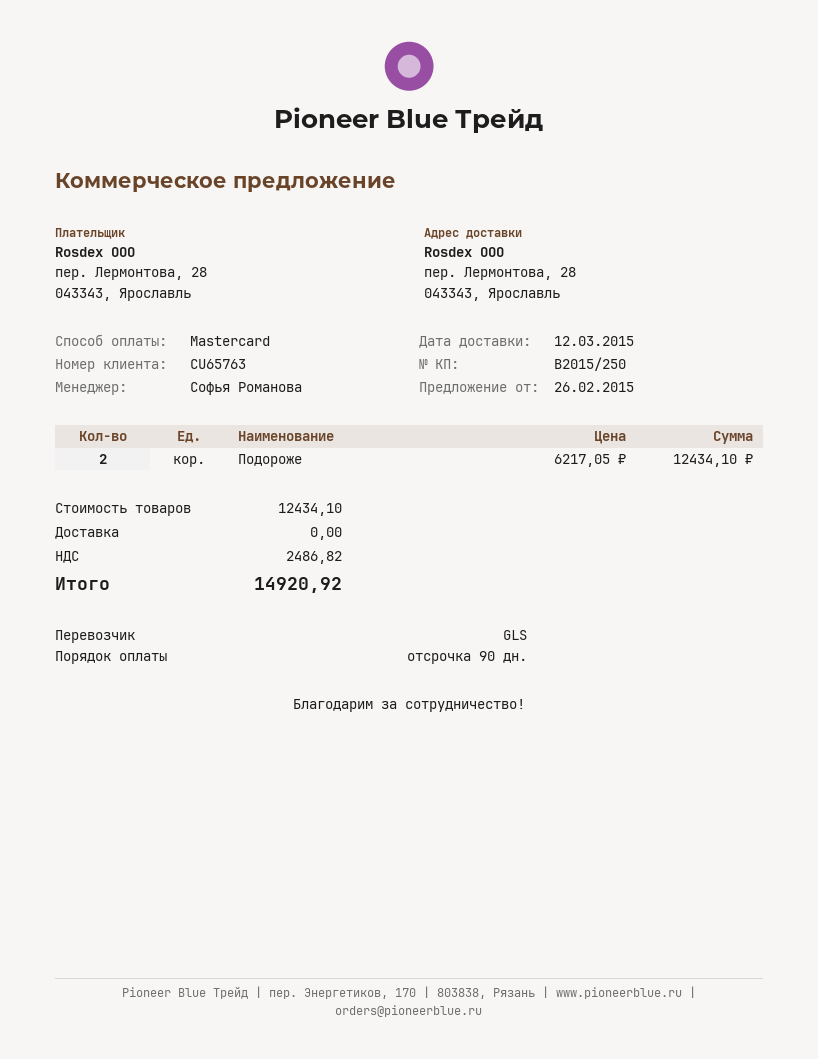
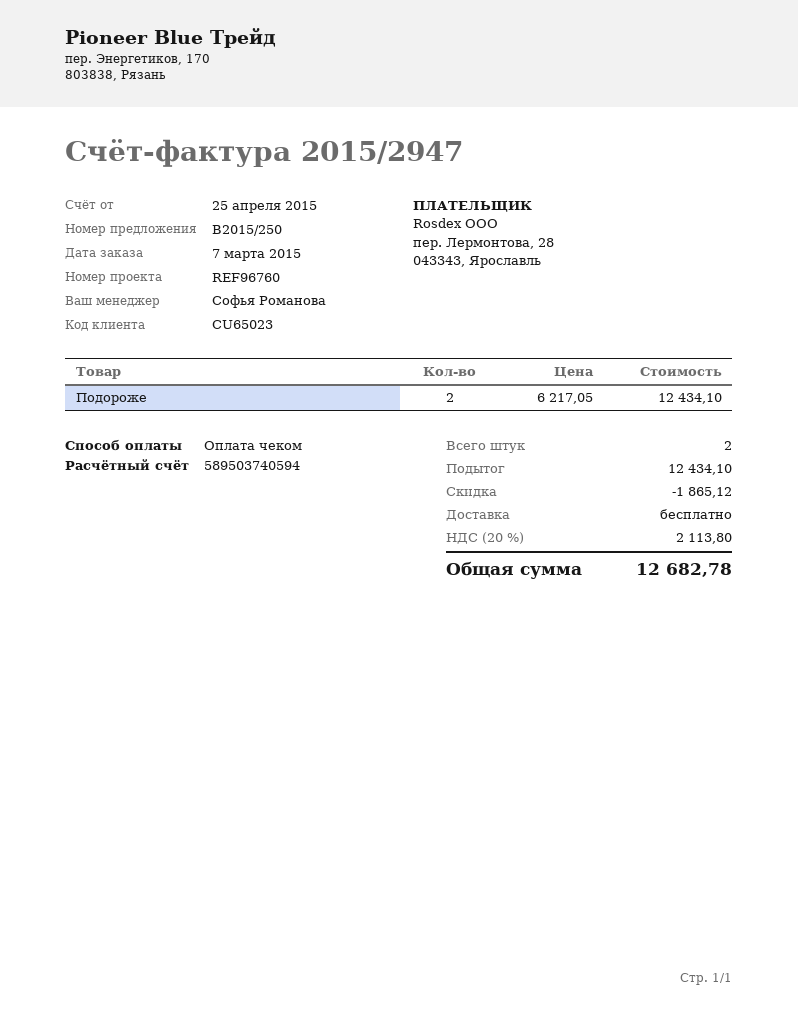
customer number: CU65763 -> CU65023
payment method: Mastercard -> cheque
discount: none -> 1865.12
tax: 2486.82 -> 2113.80
total: 14920.92 -> 12682.78

